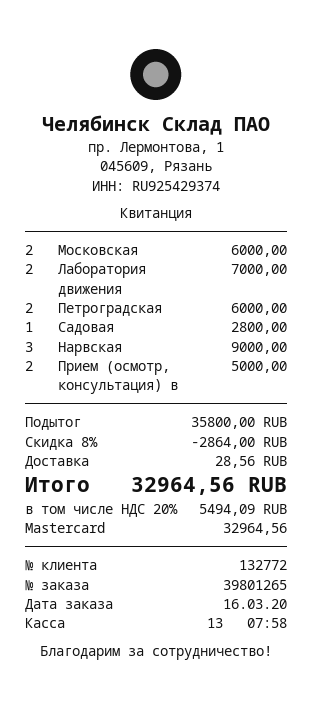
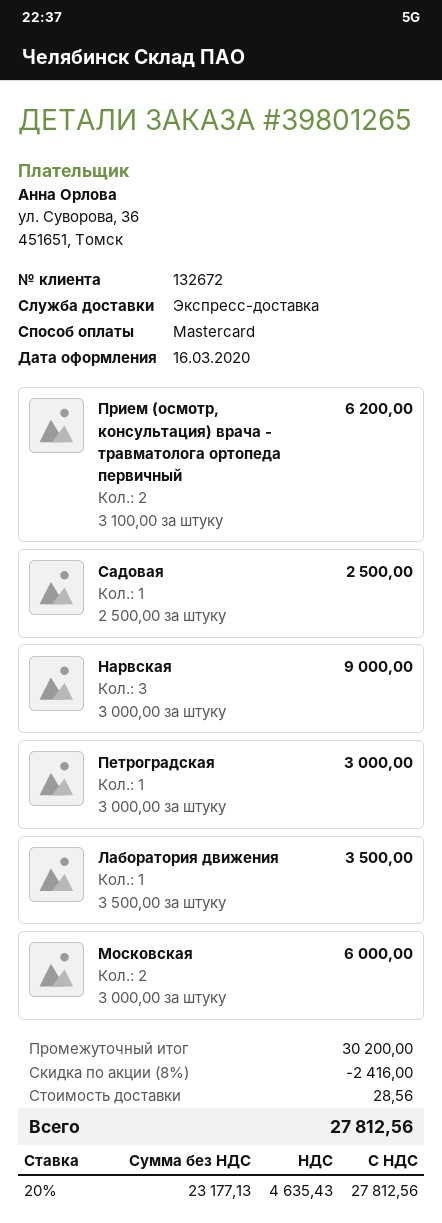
customer number: 132772 -> 132672
Лаборатория движения: 2 for 7000.00 -> 1 for 3500.00
Петроградская: 2 for 6000.00 -> 1 for 3000.00
Садовая: 1 for 2800.00 -> 1 for 2500.00
Прием (осмотр, консультация) в: 2 for 5000.00 -> 2 for 6200.00
subtotal: 35800.00 -> 30200.00
discount: 8% = 2864.00 -> 8% = 2416.00
tax: 20% = 5494.09 -> 20% = 4635.43
total: 32964.56 -> 27812.56

